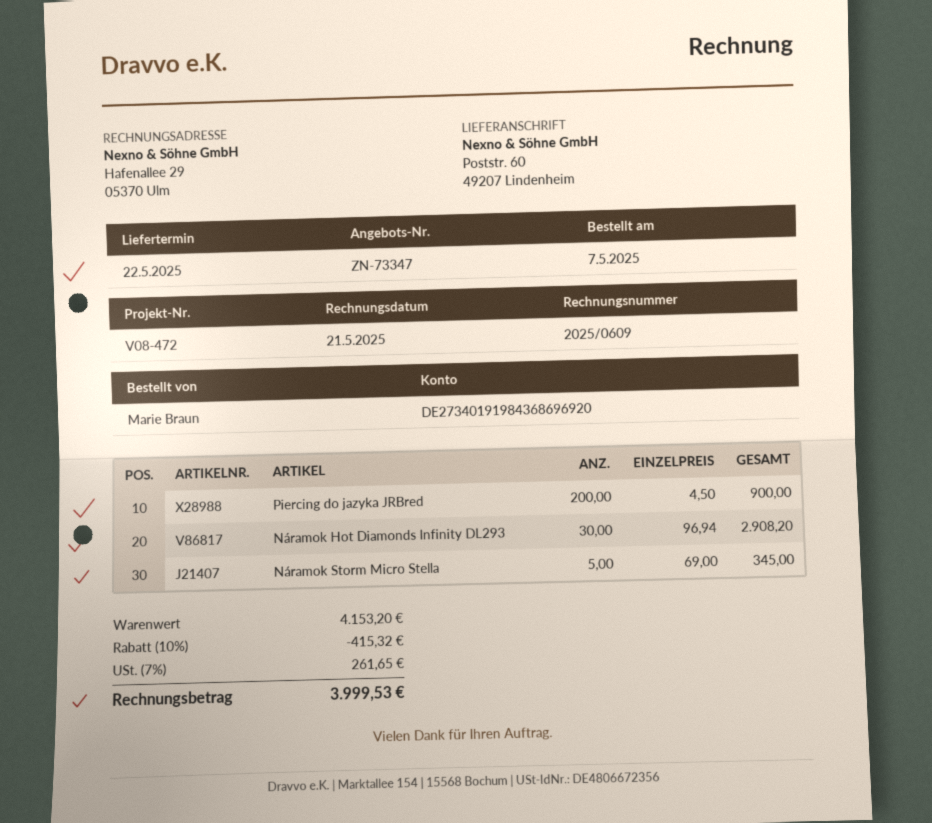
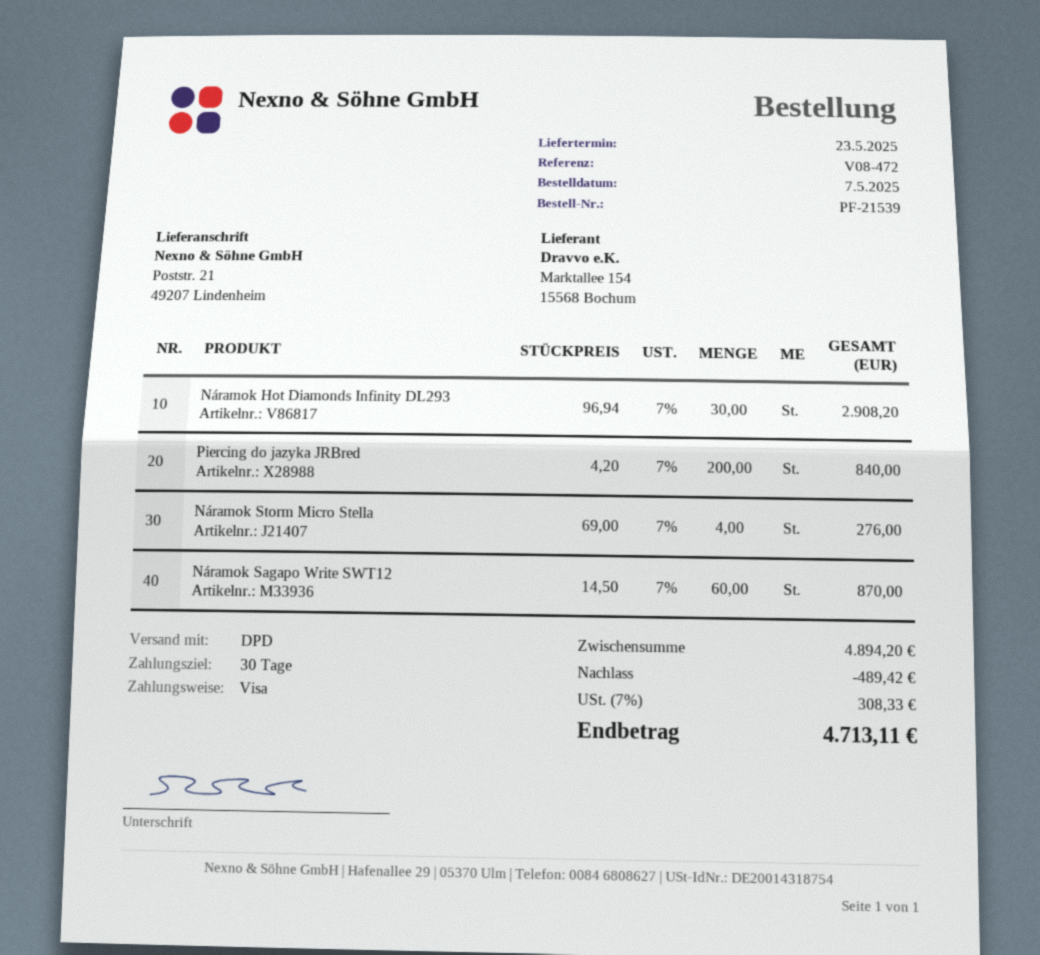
delivery date: 2025-05-22 -> 2025-05-23
ship to: Poststr. 60, 49207 Lindenheim -> Poststr. 21, 49207 Lindenheim
Piercing do jazyka JRBred: 200 x 4.50 = 900.00 -> 200 x 4.20 = 840.00
Náramok Storm Micro Stella: 5 x 69.00 = 345.00 -> 4 x 69.00 = 276.00
Náramok Sagapo Write SWT12: none -> 60 x 14.50 = 870.00
subtotal: 4153.20 -> 4894.20
discount: 415.32 -> 489.42
tax: 7% = 261.65 -> 7% = 308.33
total: 3999.53 -> 4713.11

